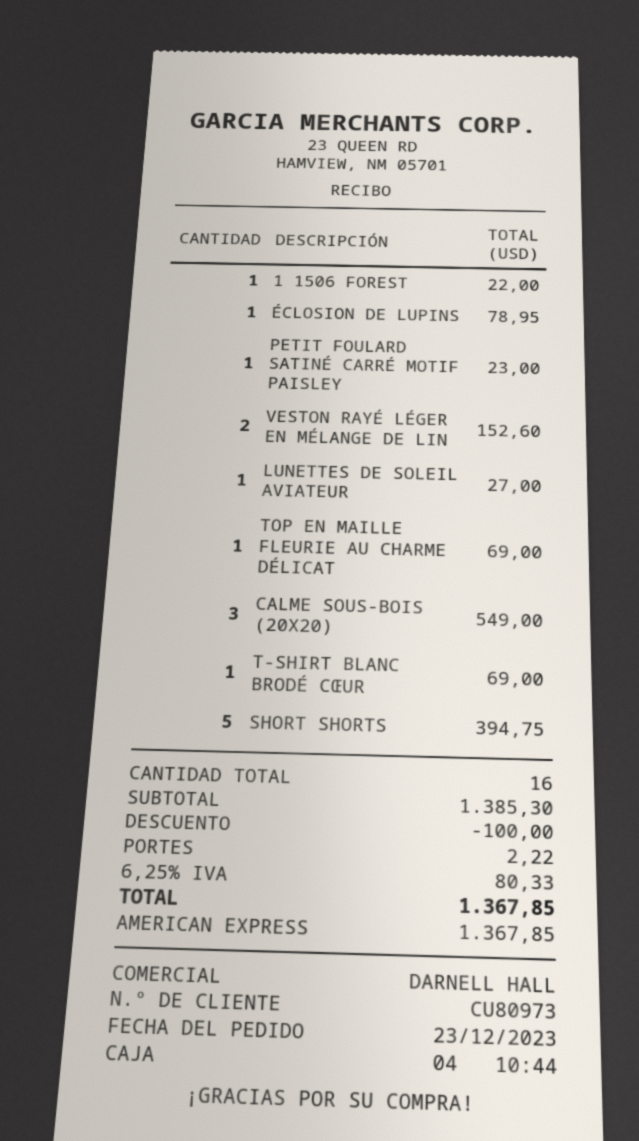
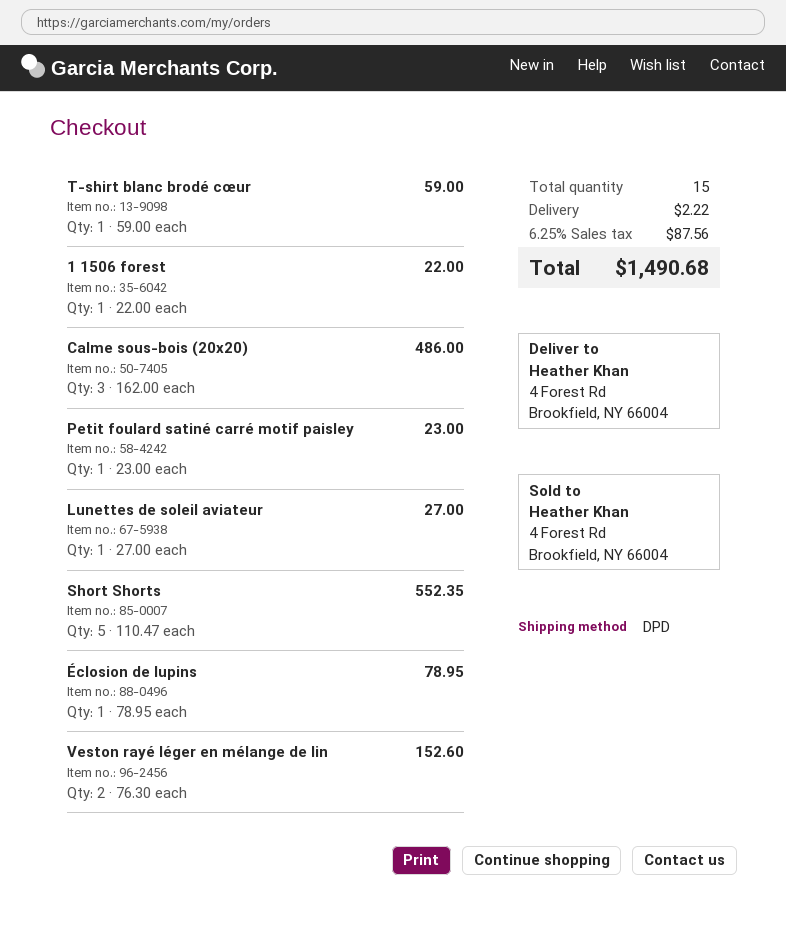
TOP EN MAILLE FLEURIE AU CHARME DÉLICAT: 1 for 69.00 -> none
CALME SOUS-BOIS (20X20): 3 for 549.00 -> 3 for 486.00
T-SHIRT BLANC BRODÉ CŒUR: 1 for 69.00 -> 1 for 59.00
SHORT SHORTS: 5 for 394.75 -> 5 for 552.35
total quantity: 16 -> 15
discount: 100.00 -> none
tax: 6.25% = 80.33 -> 6.25% = 87.56
total: 1367.85 -> 1490.68

